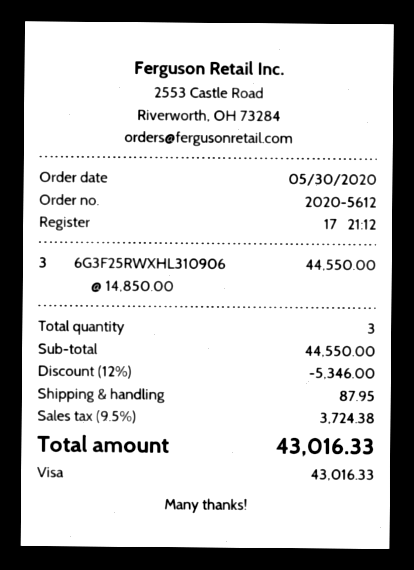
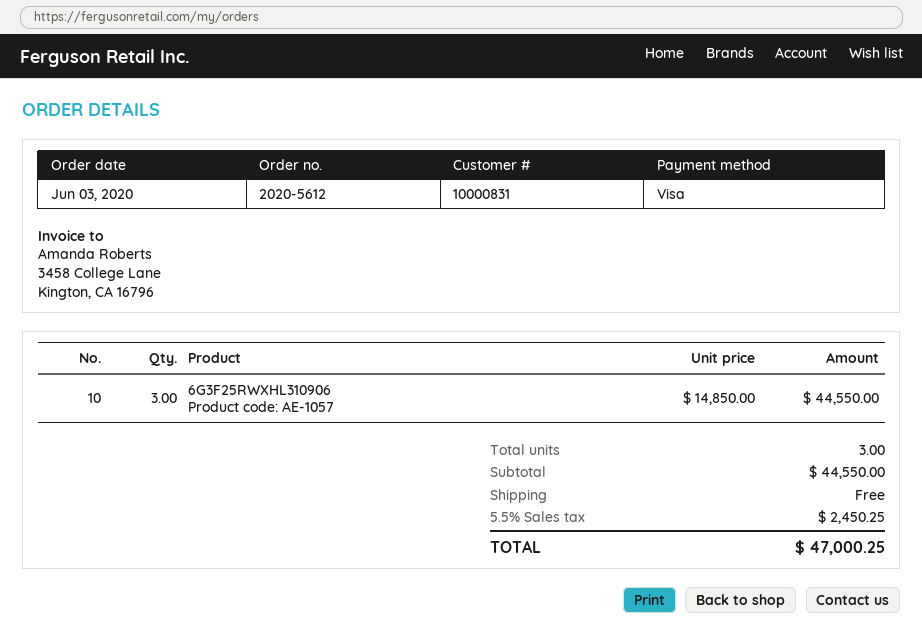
order date: 2020-05-30 -> 2020-06-03
discount: 12% = 5346.00 -> none
shipping: 87.95 -> 0.00
tax: 9.5% = 3724.38 -> 5.5% = 2450.25
total: 43016.33 -> 47000.25

